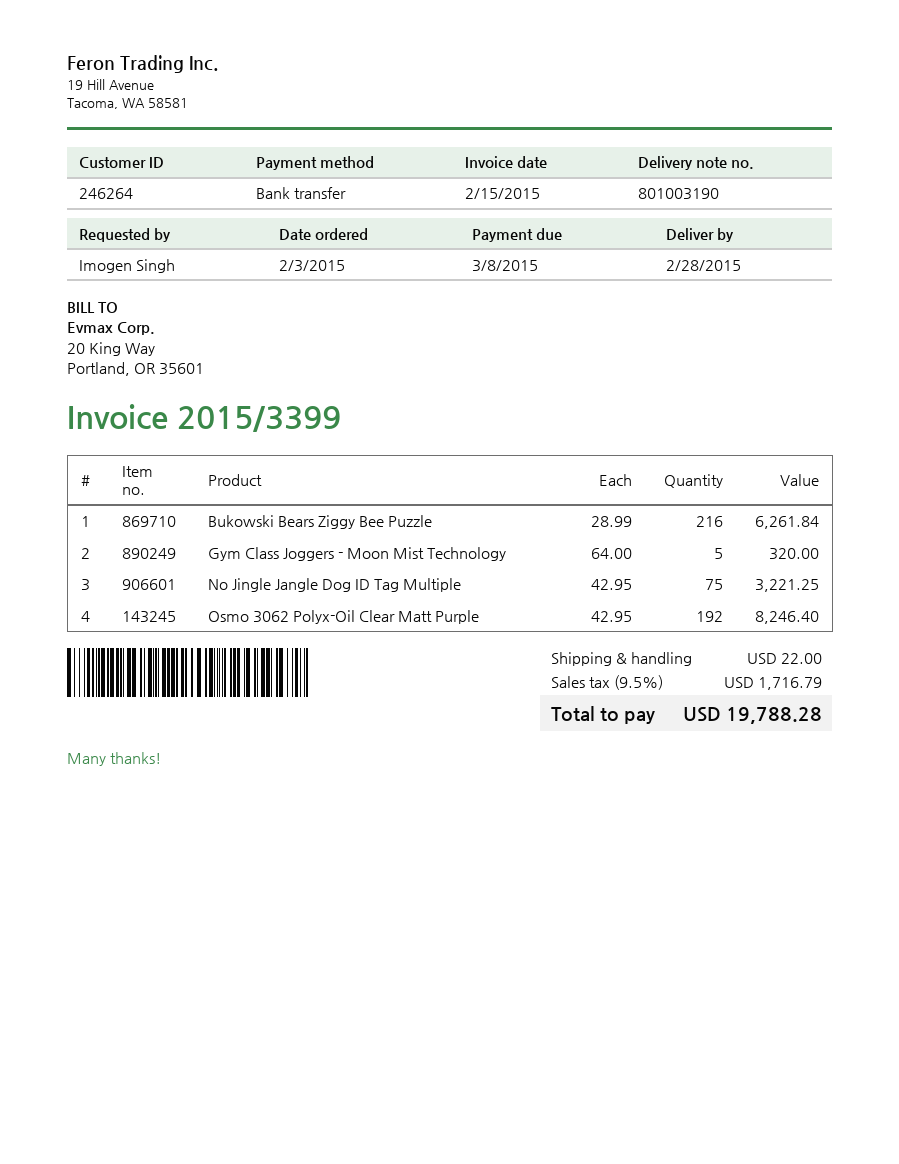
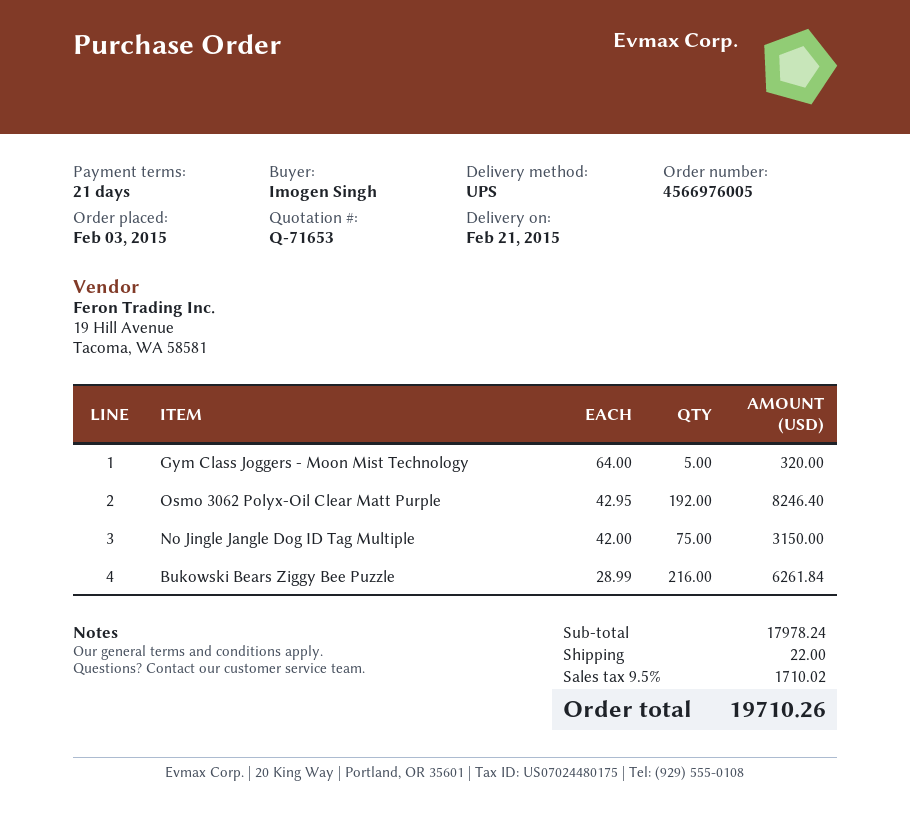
delivery date: 2015-02-28 -> 2015-02-21
No Jingle Jangle Dog ID Tag Multiple: 75 x 42.95 = 3221.25 -> 75 x 42.00 = 3150.00
tax: 9.5% = 1716.79 -> 9.5% = 1710.02
total: 19788.28 -> 19710.26

